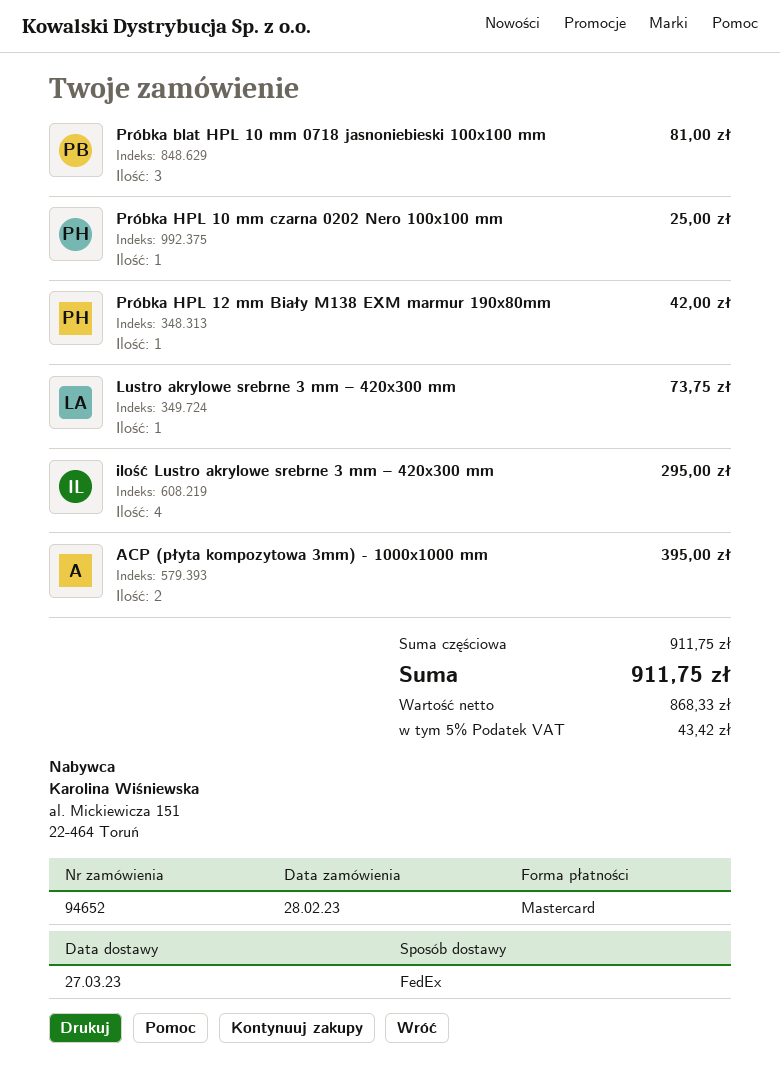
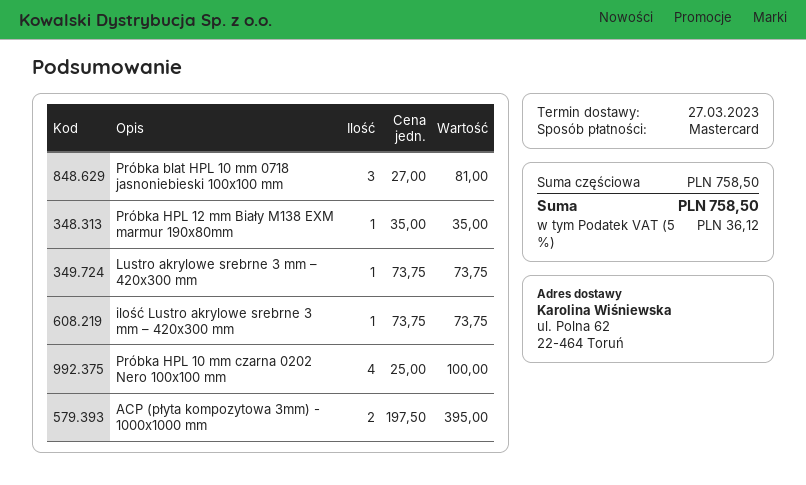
Próbka HPL 10 mm czarna 0202 Nero 100x100 mm: 1 for 25.00 -> 4 for 100.00
Próbka HPL 12 mm Biały M138 EXM marmur 190x80mm: 1 for 42.00 -> 1 for 35.00
ilość Lustro akrylowe srebrne 3 mm – 420x300 mm: 4 for 295.00 -> 1 for 73.75
subtotal: 911.75 -> 758.50
tax: 5% = 43.42 -> 5% = 36.12
total: 911.75 -> 758.50

